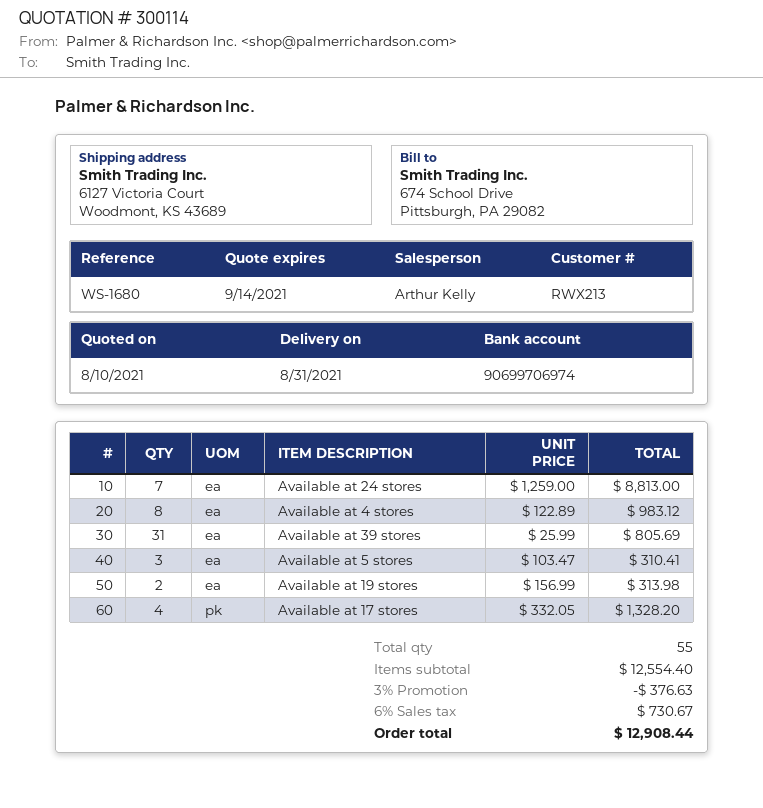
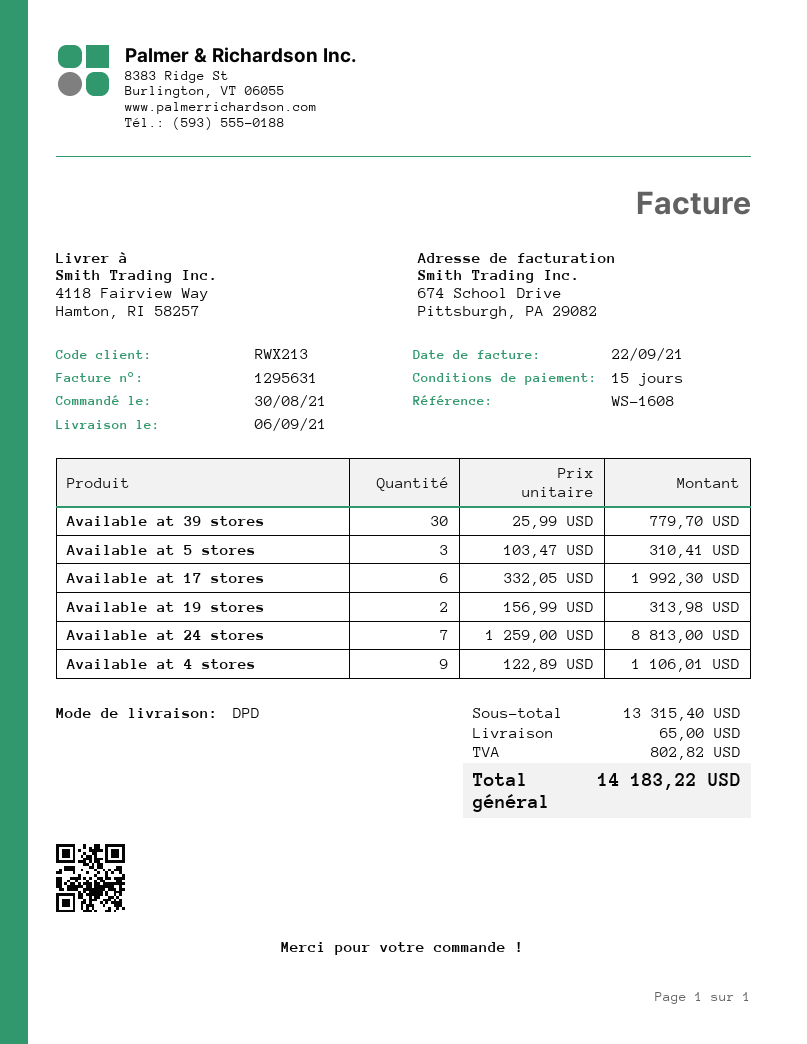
delivery date: 2021-08-31 -> 2021-09-06
reference: WS-1680 -> WS-1608
ship to: 6127 Victoria Court, Woodmont, KS 43689 -> 4118 Fairview Way, Hamton, RI 58257
Available at 4 stores: 8 x 122.89 = 983.12 -> 9 x 122.89 = 1106.01
Available at 39 stores: 31 x 25.99 = 805.69 -> 30 x 25.99 = 779.70
Available at 17 stores: 4 x 332.05 = 1328.20 -> 6 x 332.05 = 1992.30
subtotal: 12554.40 -> 13315.40
discount: 3% = 376.63 -> none
shipping: none -> 65.00
tax: 730.67 -> 802.82
total: 12908.44 -> 14183.22

